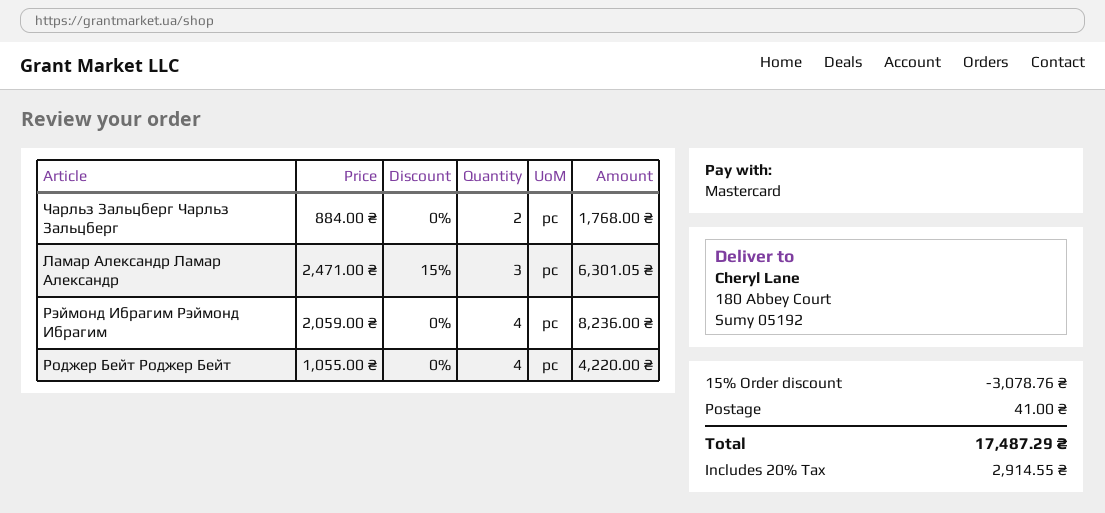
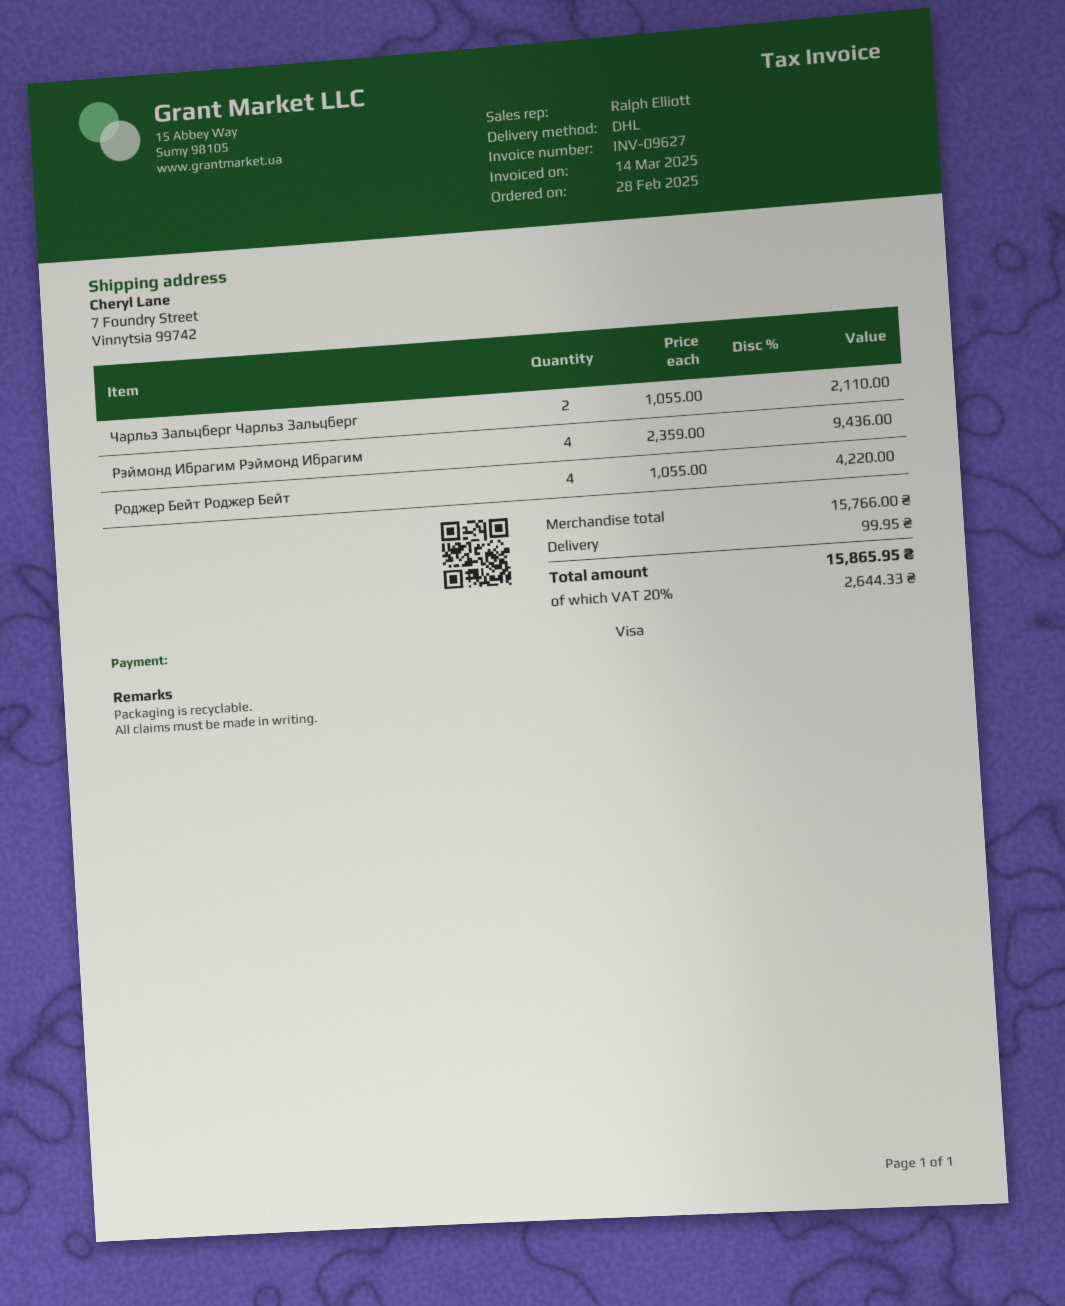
payment method: Mastercard -> Visa
ship to: 180 Abbey Court, Sumy 05192 -> 7 Foundry Street, Vinnytsia 99742
Чарльз Зальцберг Чарльз Зальцберг: 2 x 884.00 = 1768.00 -> 2 x 1055.00 = 2110.00
Ламар Александр Ламар Александр: 3 x 2471.00 - 15% = 6301.05 -> none
Рэймонд Ибрагим Рэймонд Ибрагим: 4 x 2059.00 = 8236.00 -> 4 x 2359.00 = 9436.00
discount: 15% = 3078.76 -> none
shipping: 41.00 -> 99.95
tax: 20% = 2914.55 -> 20% = 2644.33
total: 17487.29 -> 15865.95

